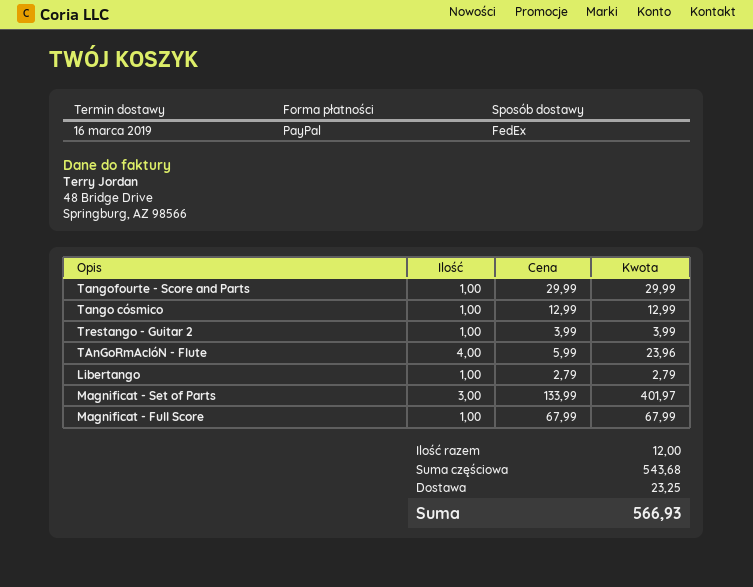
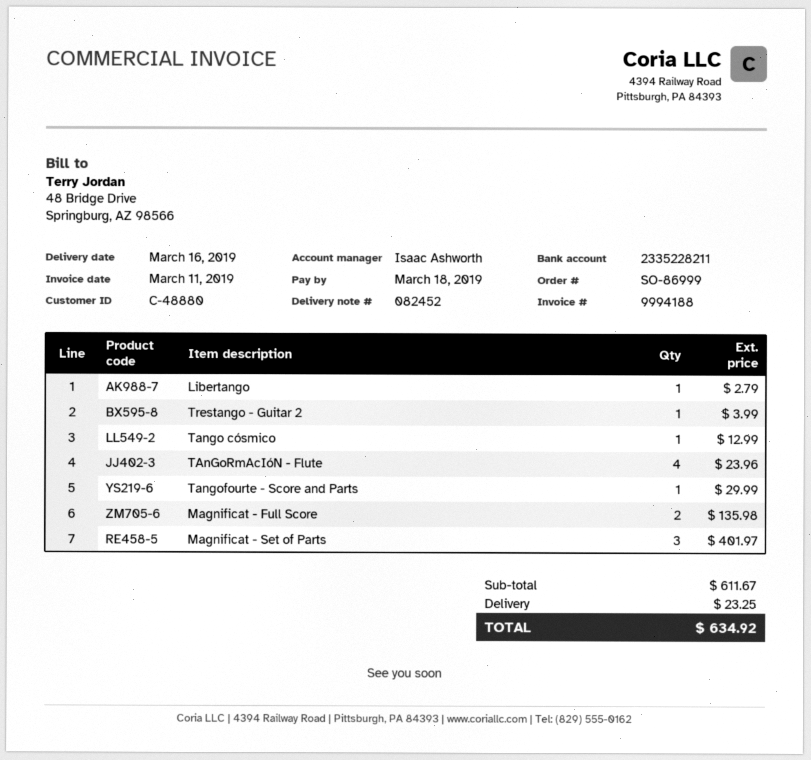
Magnificat - Full Score: 1 for 67.99 -> 2 for 135.98
subtotal: 543.68 -> 611.67
total: 566.93 -> 634.92

